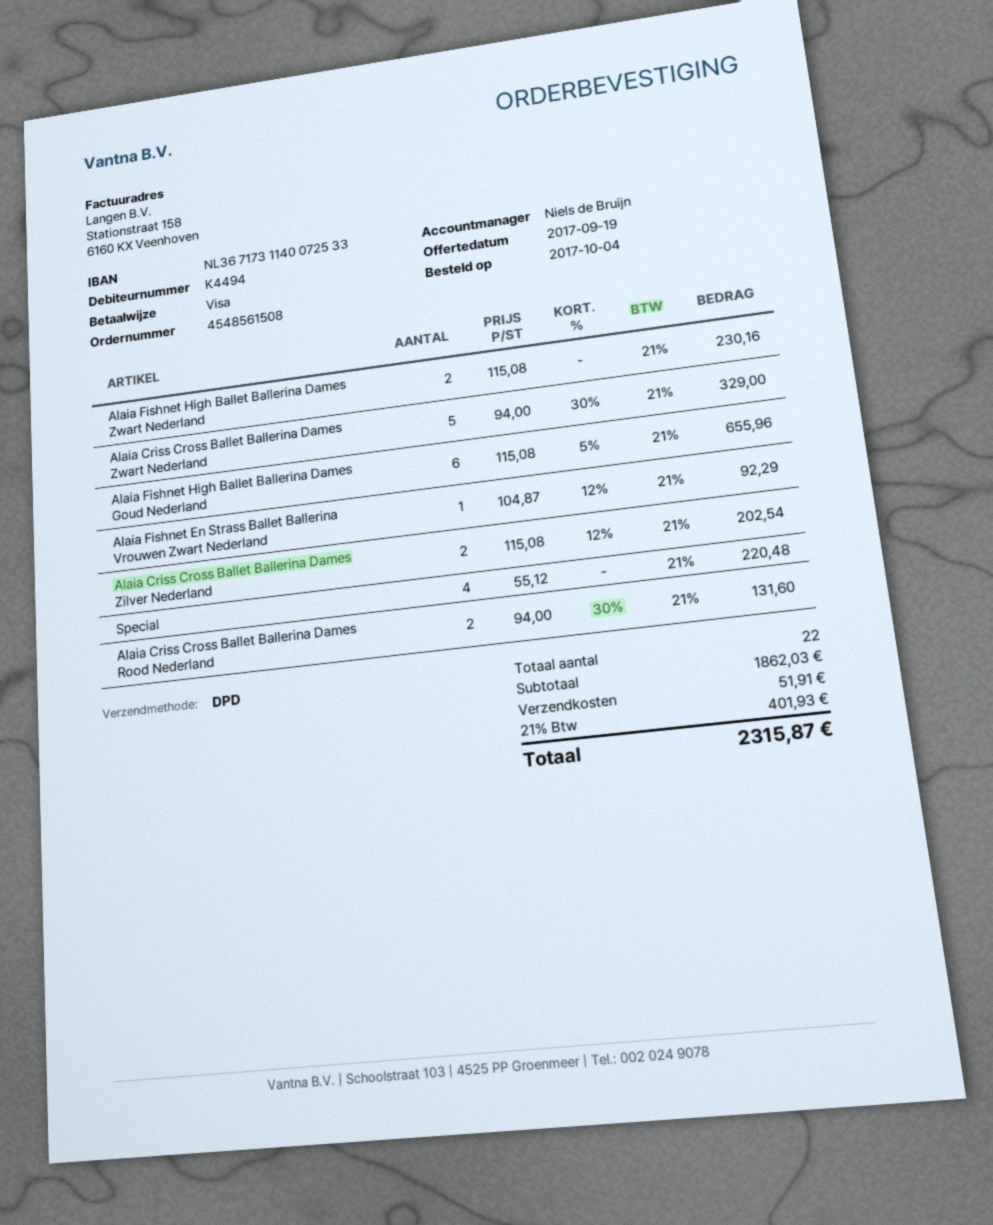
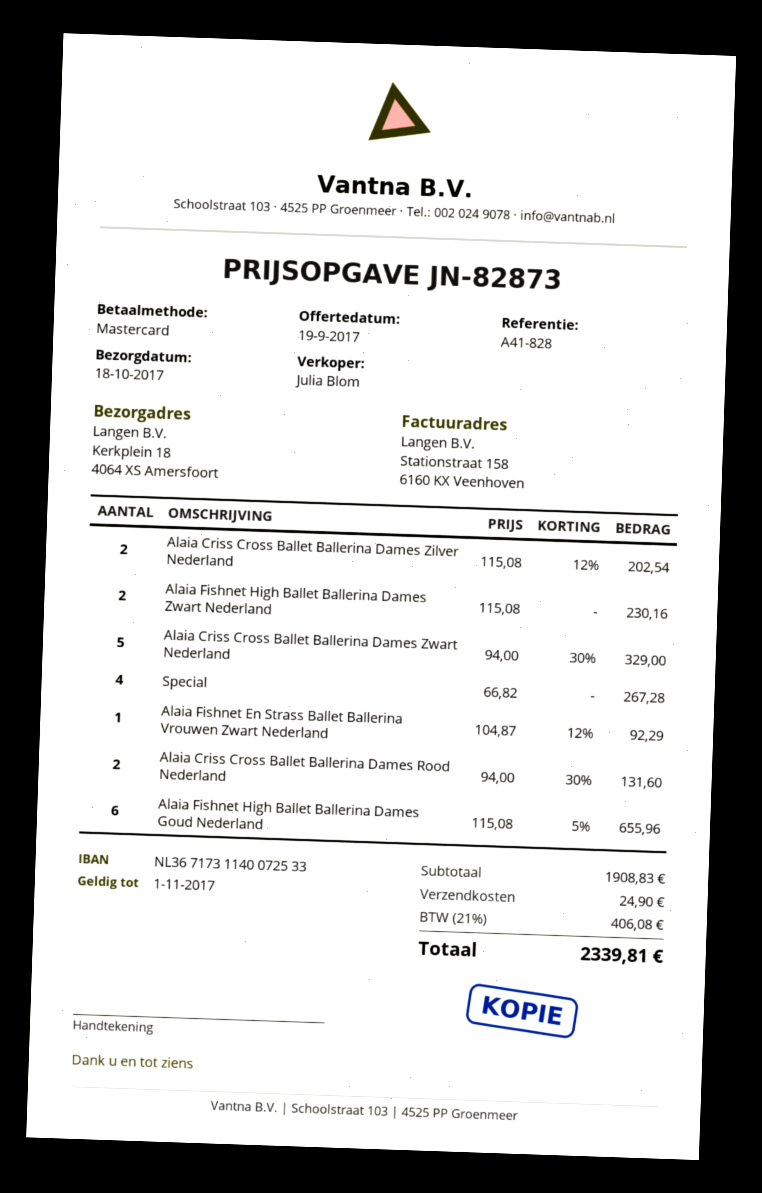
sales rep: Niels de Bruijn -> Julia Blom
payment method: Visa -> Mastercard
Special: 4 x 55.12 = 220.48 -> 4 x 66.82 = 267.28
subtotal: 1862.03 -> 1908.83
shipping: 51.91 -> 24.90
tax: 21% = 401.93 -> 21% = 406.08
total: 2315.87 -> 2339.81

